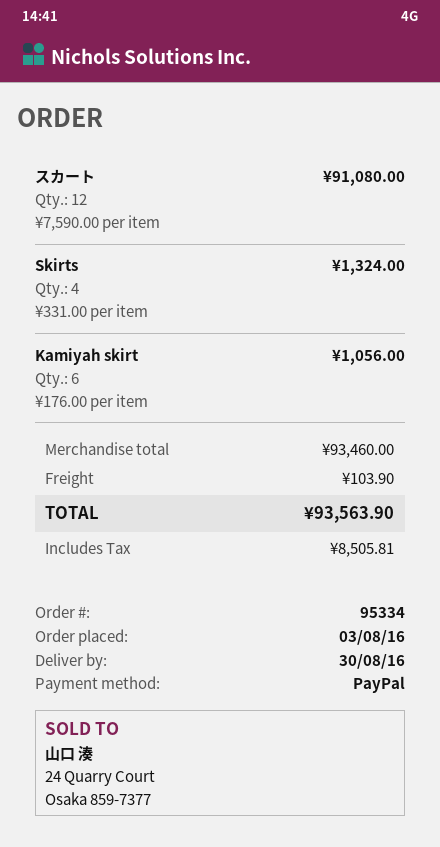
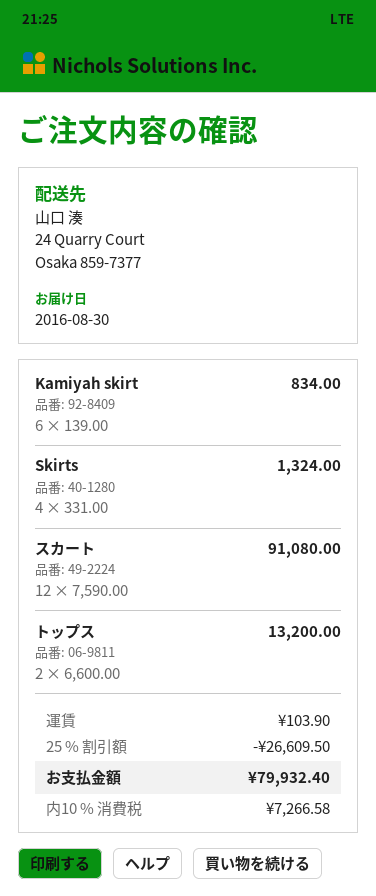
Kamiyah skirt: 6 x 176.00 = 1056.00 -> 6 x 139.00 = 834.00
トップス: none -> 2 x 6600.00 = 13200.00
discount: none -> 25% = 26609.50
tax: 8505.81 -> 7266.58
total: 93563.90 -> 79932.40

